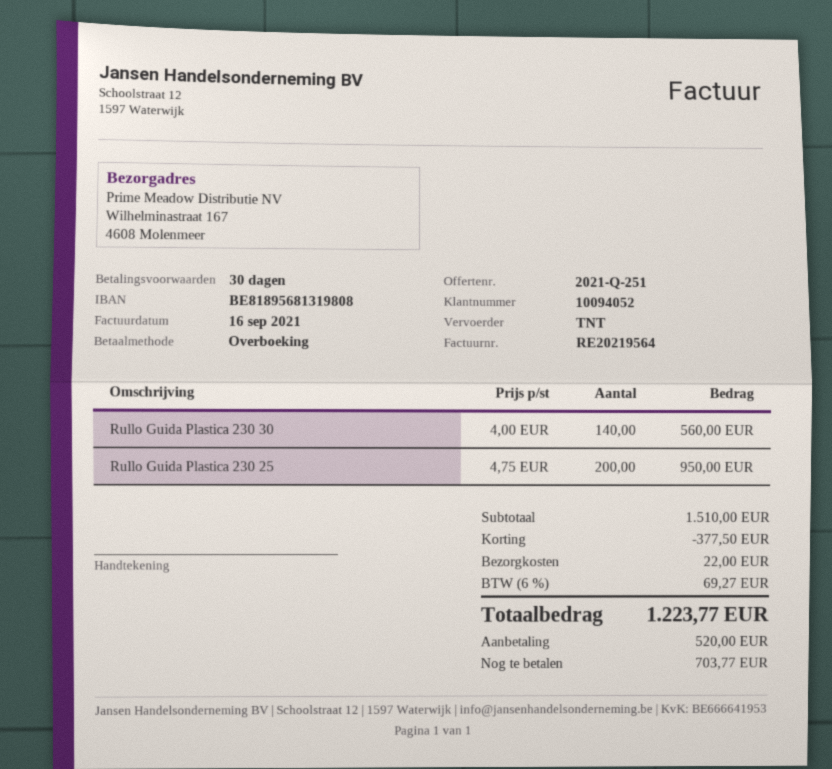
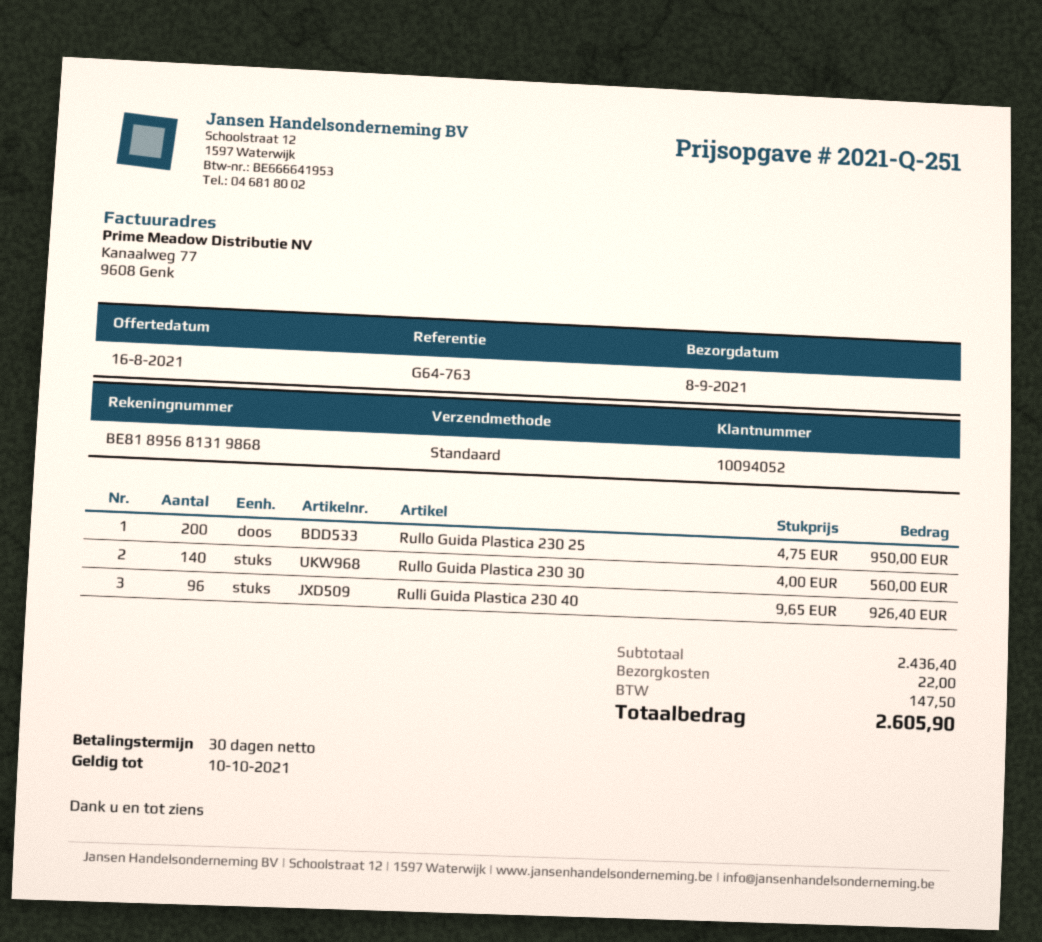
bank account: BE81895681319808 -> BE81895681319868
shipping method: TNT -> standard
Rulli Guida Plastica 230 40: none -> 96 x 9.65 = 926.40
subtotal: 1510.00 -> 2436.40
discount: 377.50 -> none
tax: 69.27 -> 147.50
total: 1223.77 -> 2605.90

